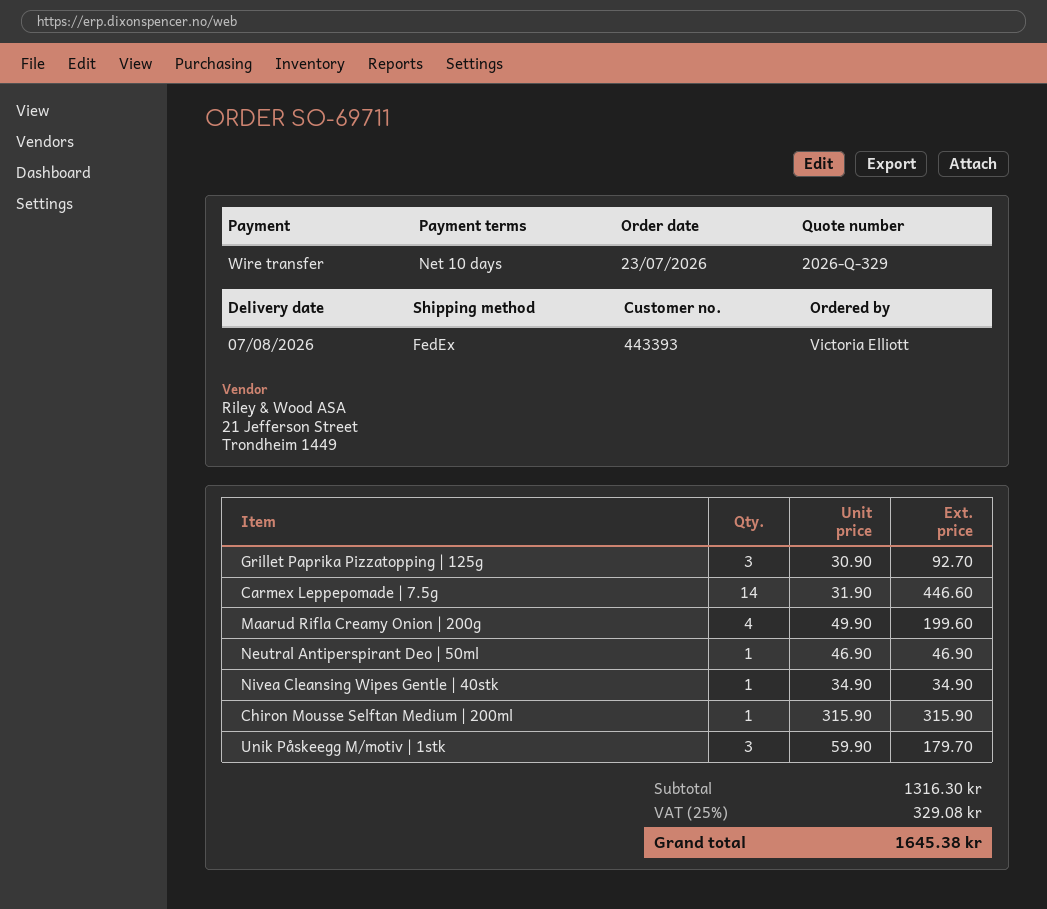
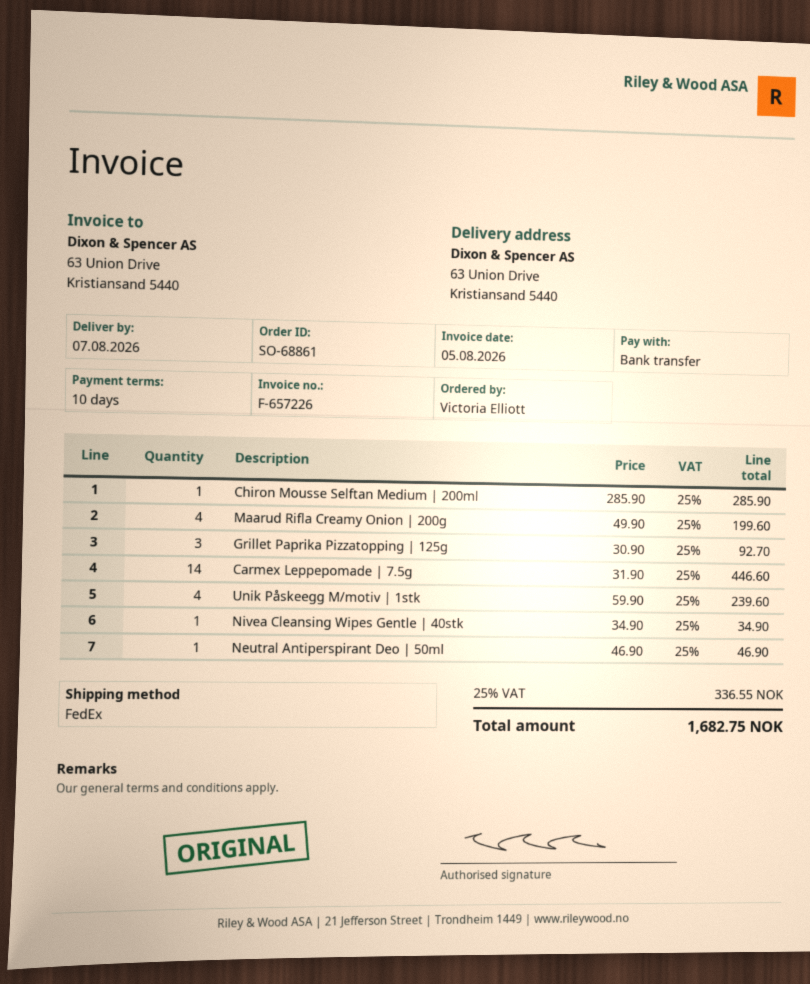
order number: SO-69711 -> SO-68861
Chiron Mousse Selftan Medium | 200ml: 1 x 315.90 = 315.90 -> 1 x 285.90 = 285.90
Unik Påskeegg M/motiv | 1stk: 3 x 59.90 = 179.70 -> 4 x 59.90 = 239.60
tax: 25% = 329.08 -> 25% = 336.55
total: 1645.38 -> 1682.75

